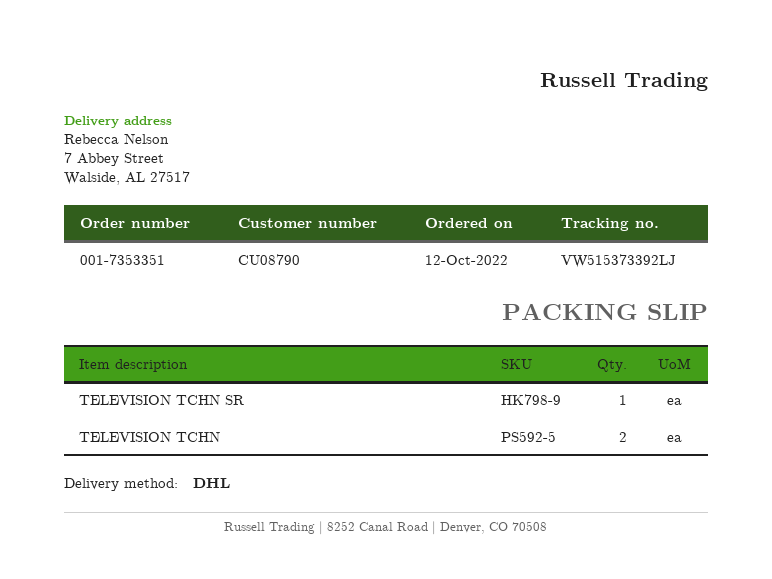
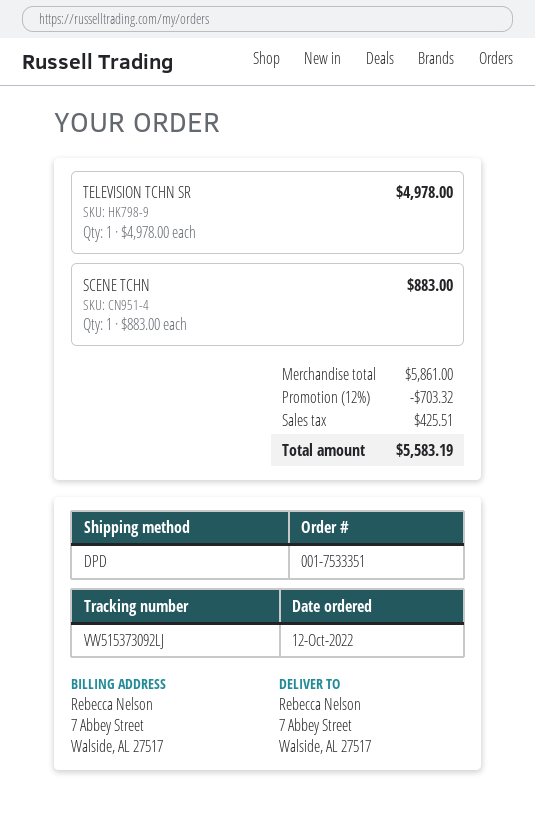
order number: 001-7353351 -> 001-7533351
shipping method: DHL -> DPD
tracking number: VW515373392LJ -> VW515373092LJ
TELEVISION TCHN: 2 -> none
SCENE TCHN: none -> 1

